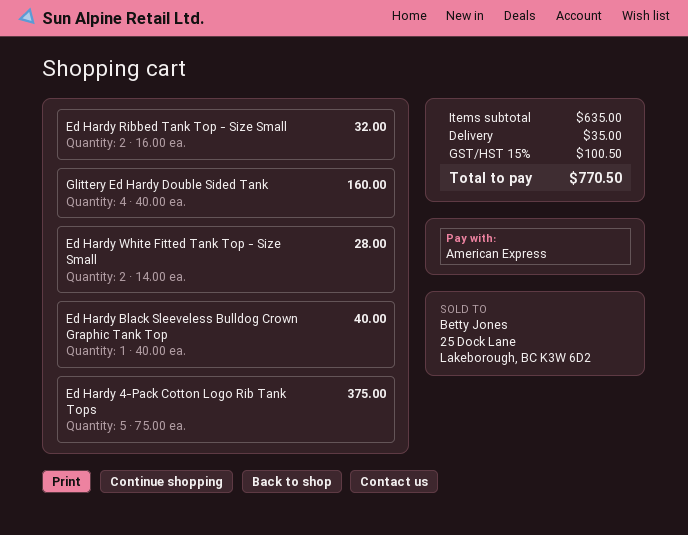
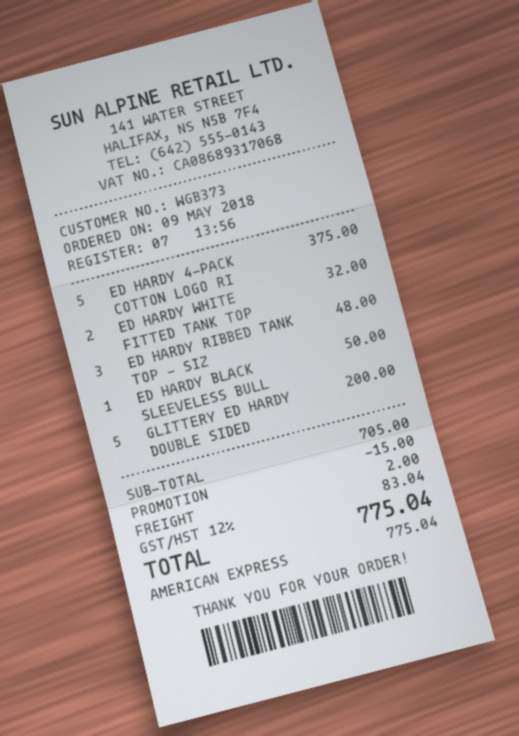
Ed Hardy Ribbed Tank Top - Size Small: 2 for 32.00 -> 3 for 48.00
Glittery Ed Hardy Double Sided Tank: 4 for 160.00 -> 5 for 200.00
Ed Hardy White Fitted Tank Top - Size Small: 2 for 28.00 -> 2 for 32.00
Ed Hardy Black Sleeveless Bulldog Crown Graphic Tank Top: 1 for 40.00 -> 1 for 50.00
subtotal: 635.00 -> 705.00
discount: none -> 15.00
shipping: 35.00 -> 2.00
tax: 15% = 100.50 -> 12% = 83.04
total: 770.50 -> 775.04

